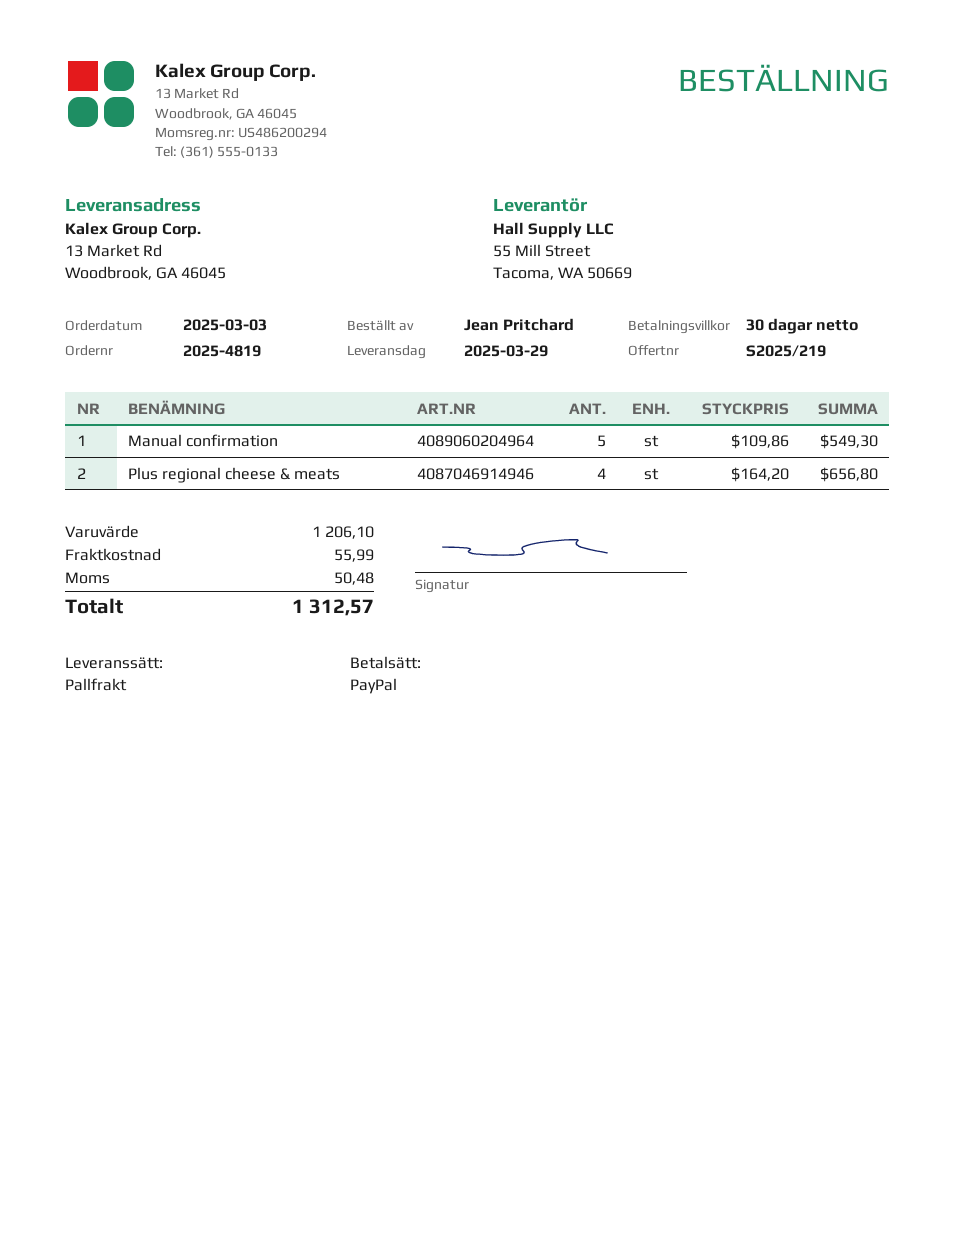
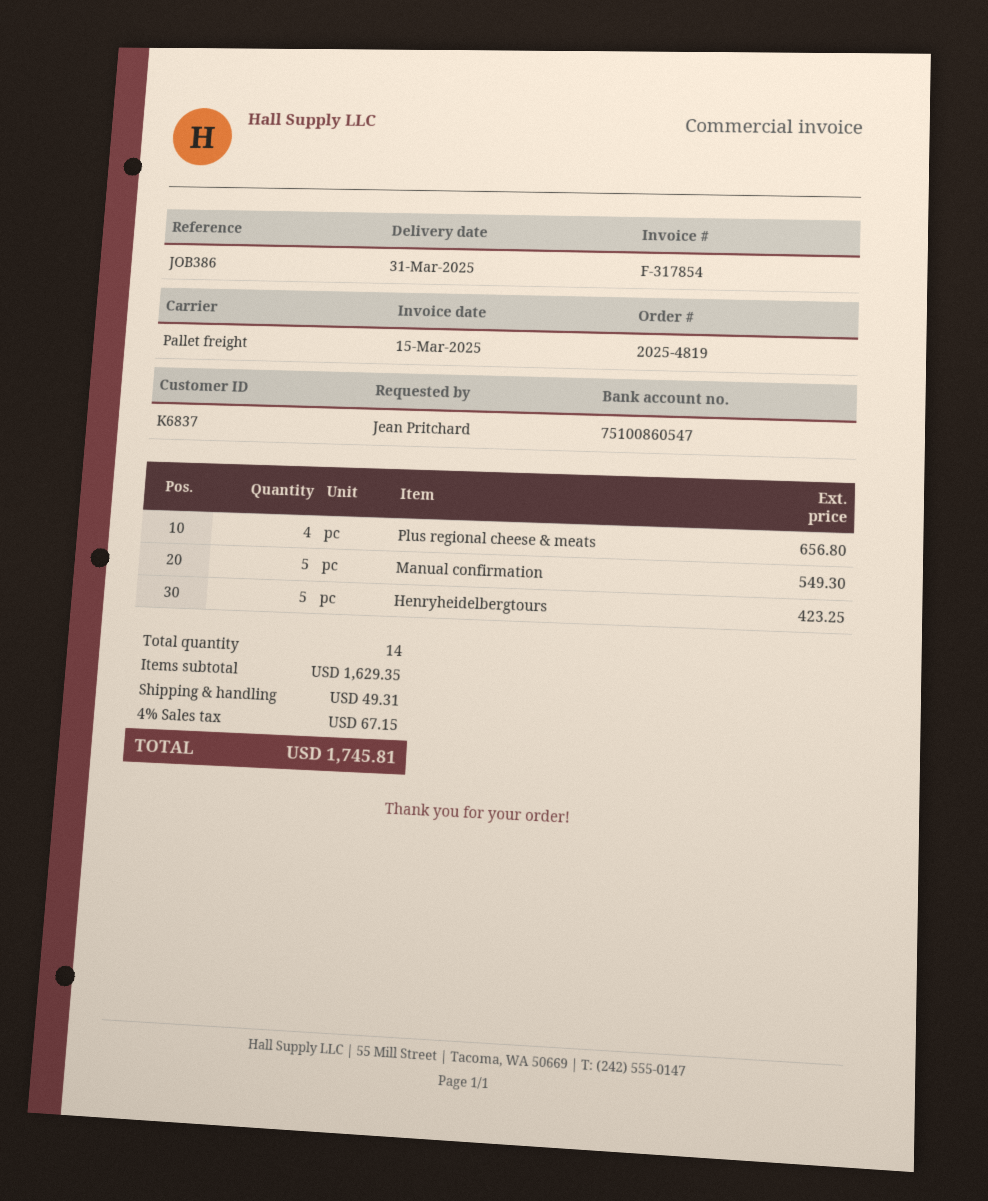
delivery date: 2025-03-29 -> 2025-03-31
Henryheidelbergtours: none -> 5 for 423.25
subtotal: 1206.10 -> 1629.35
shipping: 55.99 -> 49.31
tax: 50.48 -> 67.15
total: 1312.57 -> 1745.81

